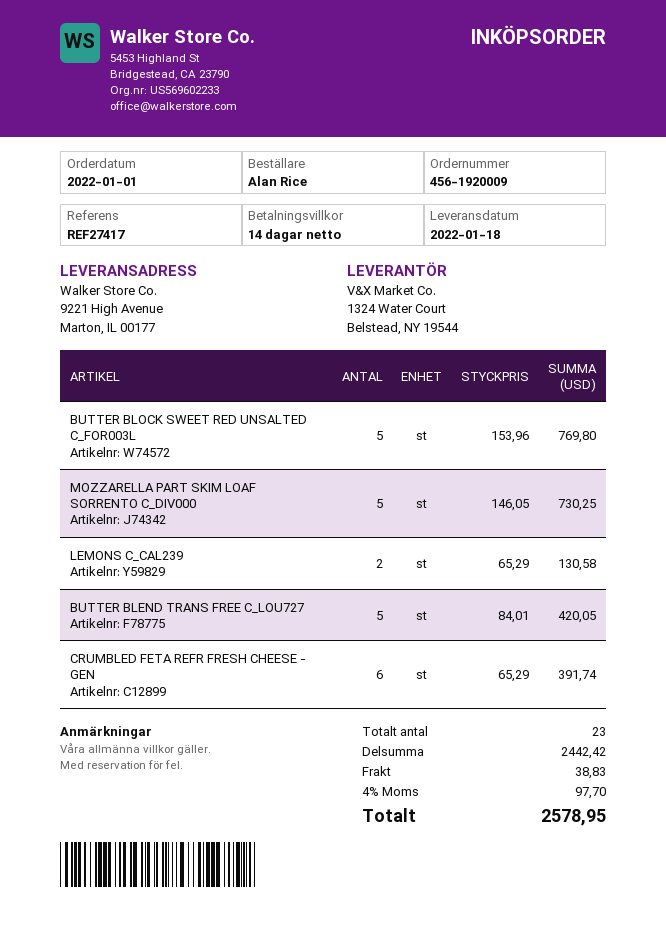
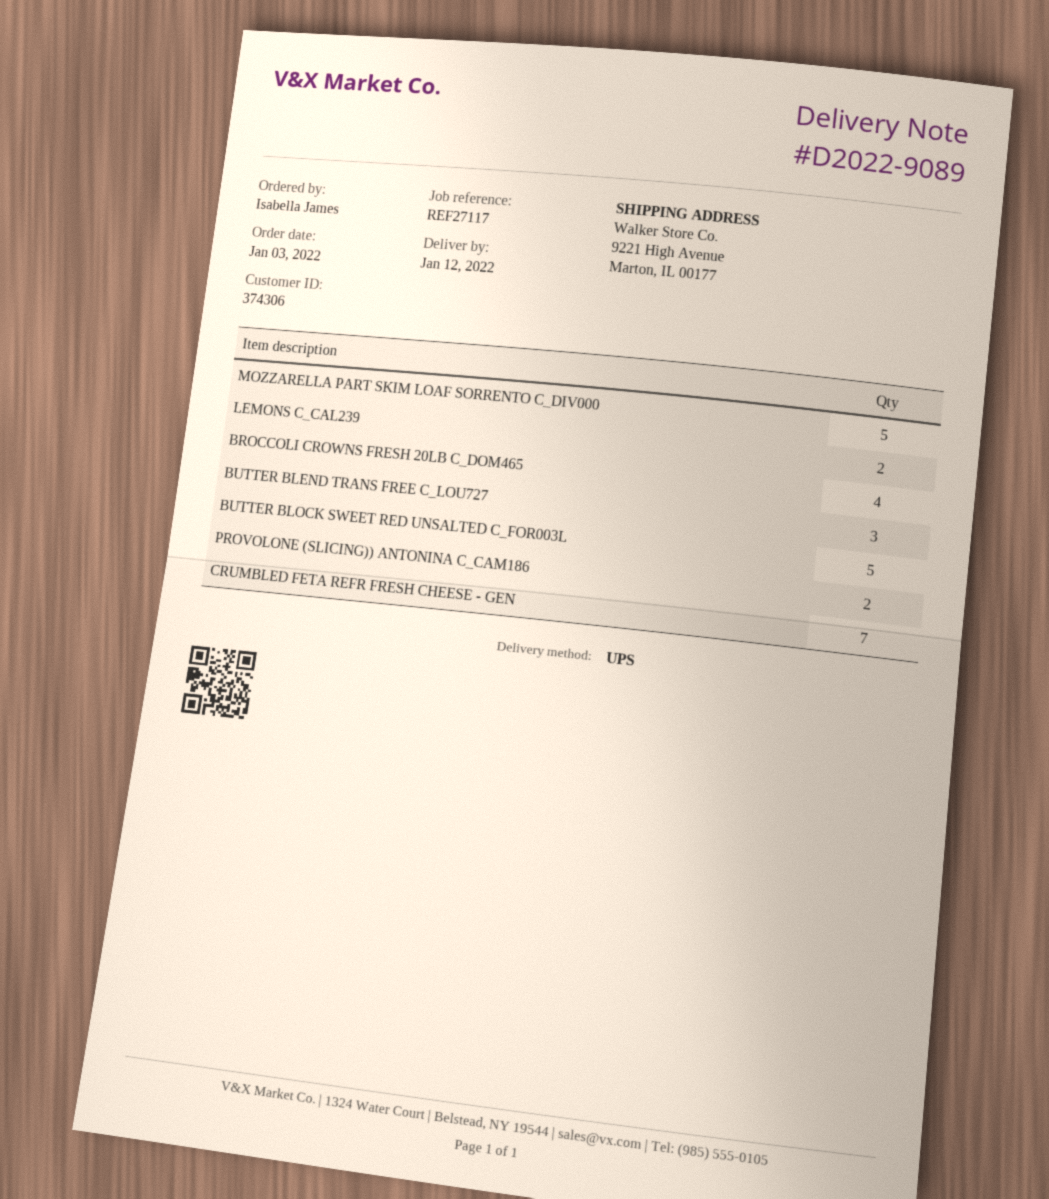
order date: 2022-01-01 -> 2022-01-03
delivery date: 2022-01-18 -> 2022-01-12
reference: REF27417 -> REF27117
ordered by: Alan Rice -> Isabella James
BUTTER BLEND TRANS FREE C_LOU727: 5 -> 3
CRUMBLED FETA REFR FRESH CHEESE - GEN: 6 -> 7
BROCCOLI CROWNS FRESH 20LB C_DOM465: none -> 4
PROVOLONE (SLICING)) ANTONINA C_CAM186: none -> 2

